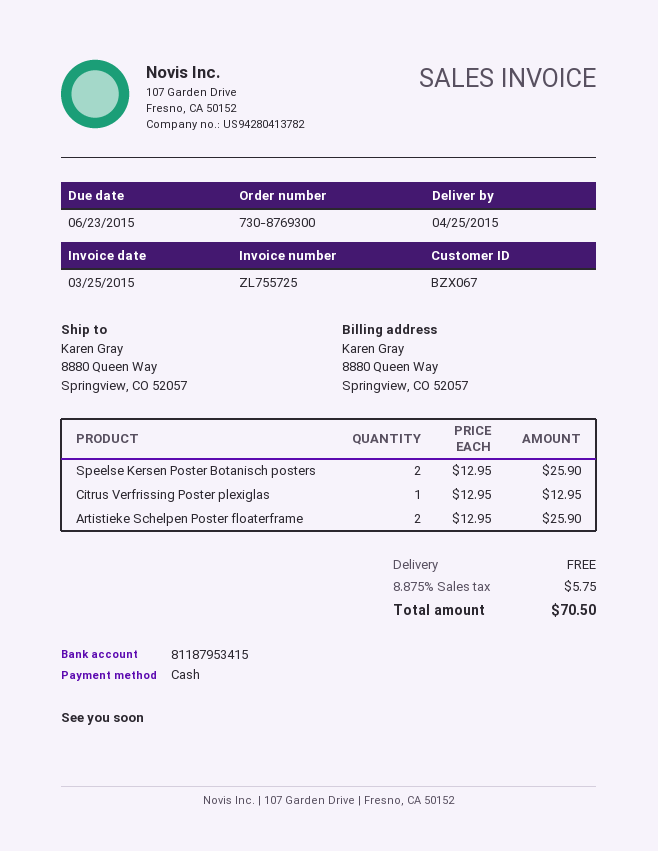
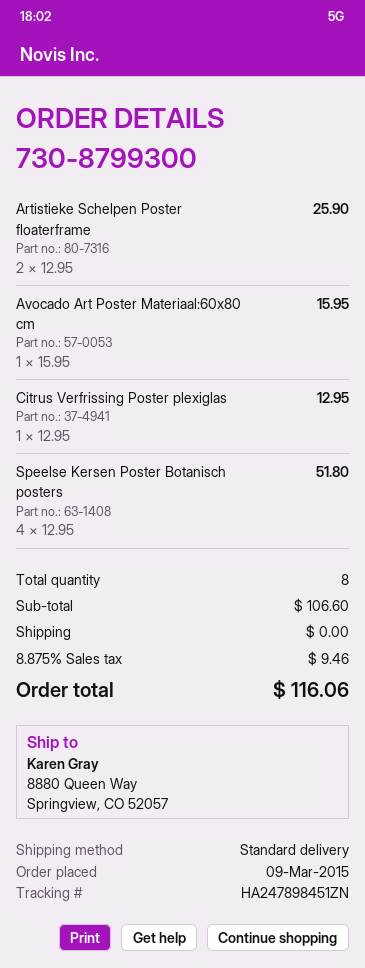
order number: 730-8769300 -> 730-8799300
Speelse Kersen Poster Botanisch posters: 2 x 12.95 = 25.90 -> 4 x 12.95 = 51.80
Avocado Art Poster Materiaal:60x80 cm: none -> 1 x 15.95 = 15.95
tax: 8.875% = 5.75 -> 8.875% = 9.46
total: 70.50 -> 116.06

